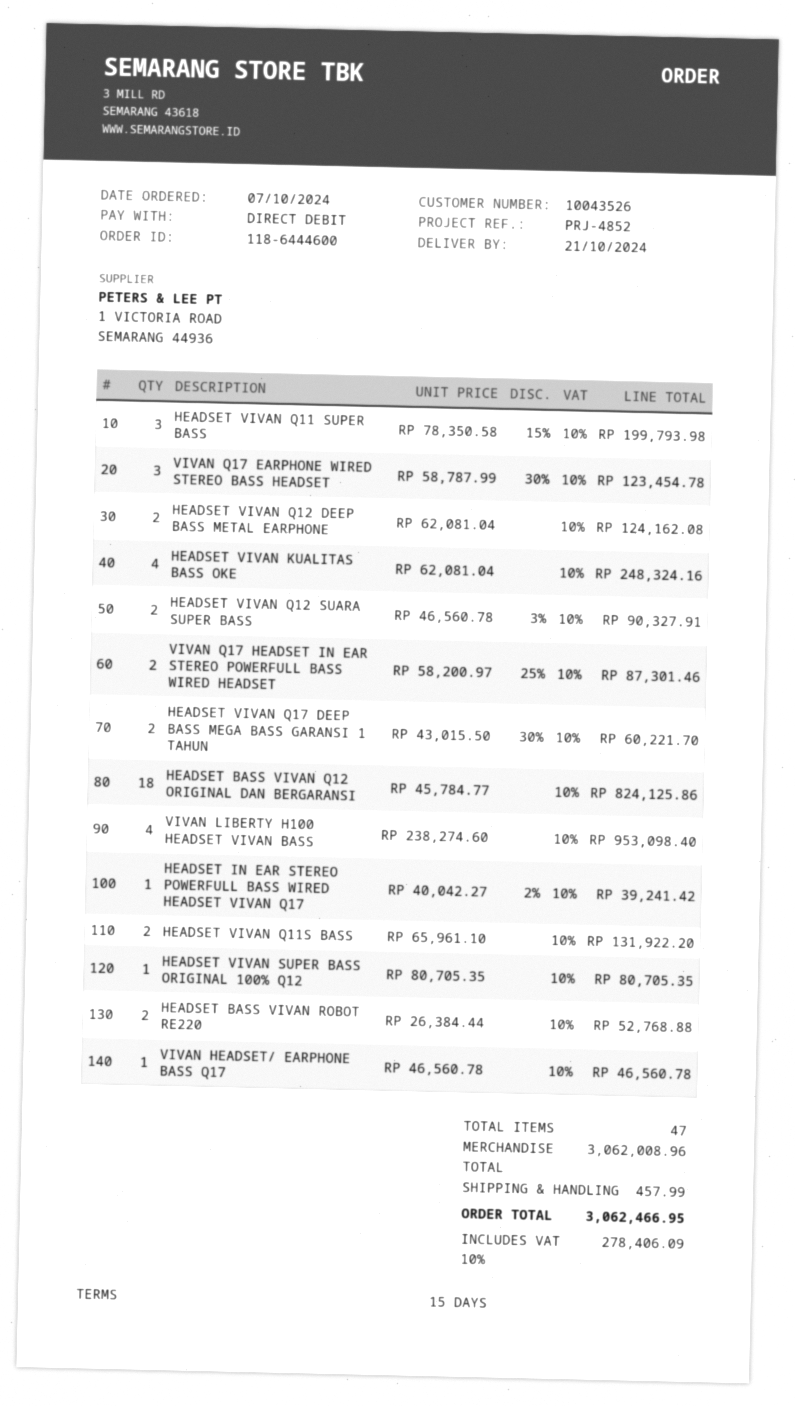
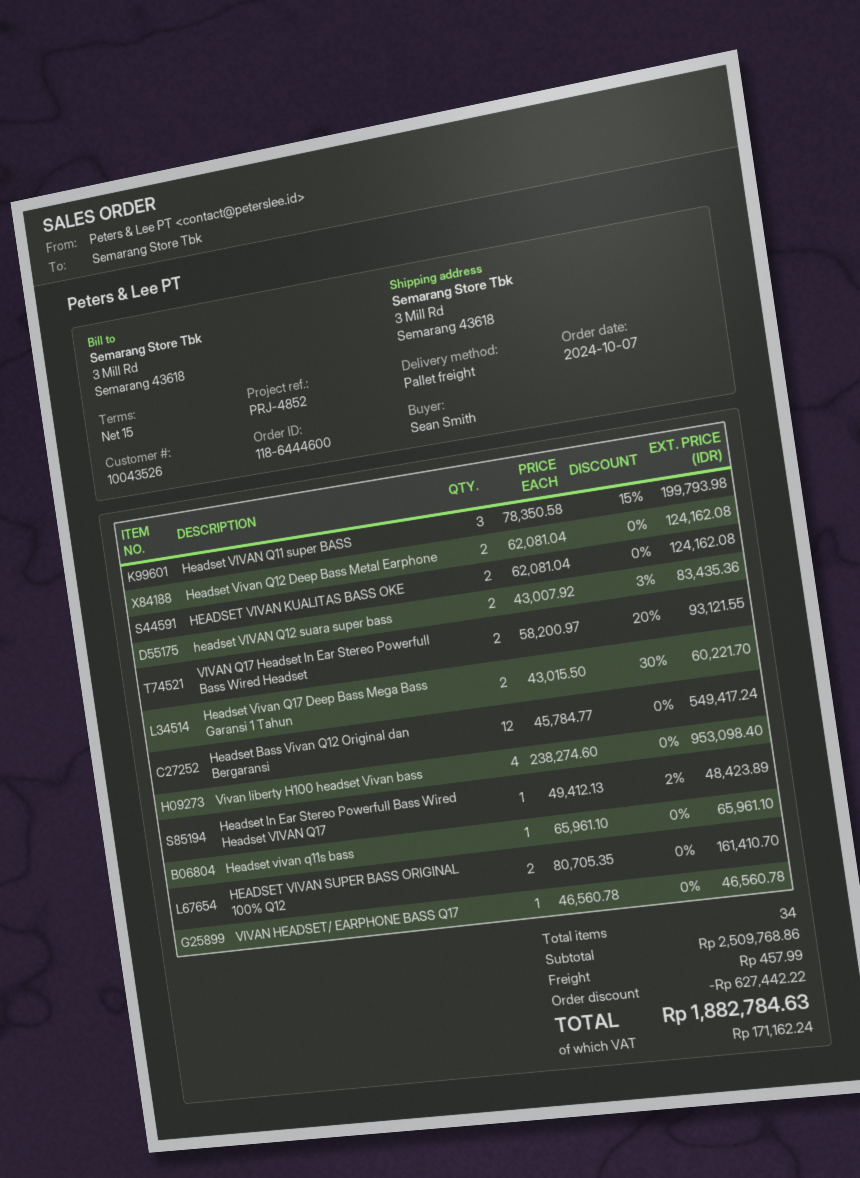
VIVAN Q17 EARPHONE WIRED STEREO BASS HEADSET: 3 x 58787.99 - 30% = 123454.78 -> none
HEADSET VIVAN KUALITAS BASS OKE: 4 x 62081.04 = 248324.16 -> 2 x 62081.04 = 124162.08
HEADSET VIVAN Q12 SUARA SUPER BASS: 2 x 46560.78 - 3% = 90327.91 -> 2 x 43007.92 - 3% = 83435.36
VIVAN Q17 HEADSET IN EAR STEREO POWERFULL BASS WIRED HEADSET: 2 x 58200.97 - 25% = 87301.46 -> 2 x 58200.97 - 20% = 93121.55
HEADSET BASS VIVAN Q12 ORIGINAL DAN BERGARANSI: 18 x 45784.77 = 824125.86 -> 12 x 45784.77 = 549417.24
HEADSET IN EAR STEREO POWERFULL BASS WIRED HEADSET VIVAN Q17: 1 x 40042.27 - 2% = 39241.42 -> 1 x 49412.13 - 2% = 48423.89
HEADSET VIVAN Q11S BASS: 2 x 65961.10 = 131922.20 -> 1 x 65961.10 = 65961.10
HEADSET VIVAN SUPER BASS ORIGINAL 100% Q12: 1 x 80705.35 = 80705.35 -> 2 x 80705.35 = 161410.70
HEADSET BASS VIVAN ROBOT RE220: 2 x 26384.44 = 52768.88 -> none
total quantity: 47 -> 34
subtotal: 3062008.96 -> 2509768.86
discount: none -> 627442.22
tax: 278406.09 -> 171162.24
total: 3062466.95 -> 1882784.63

